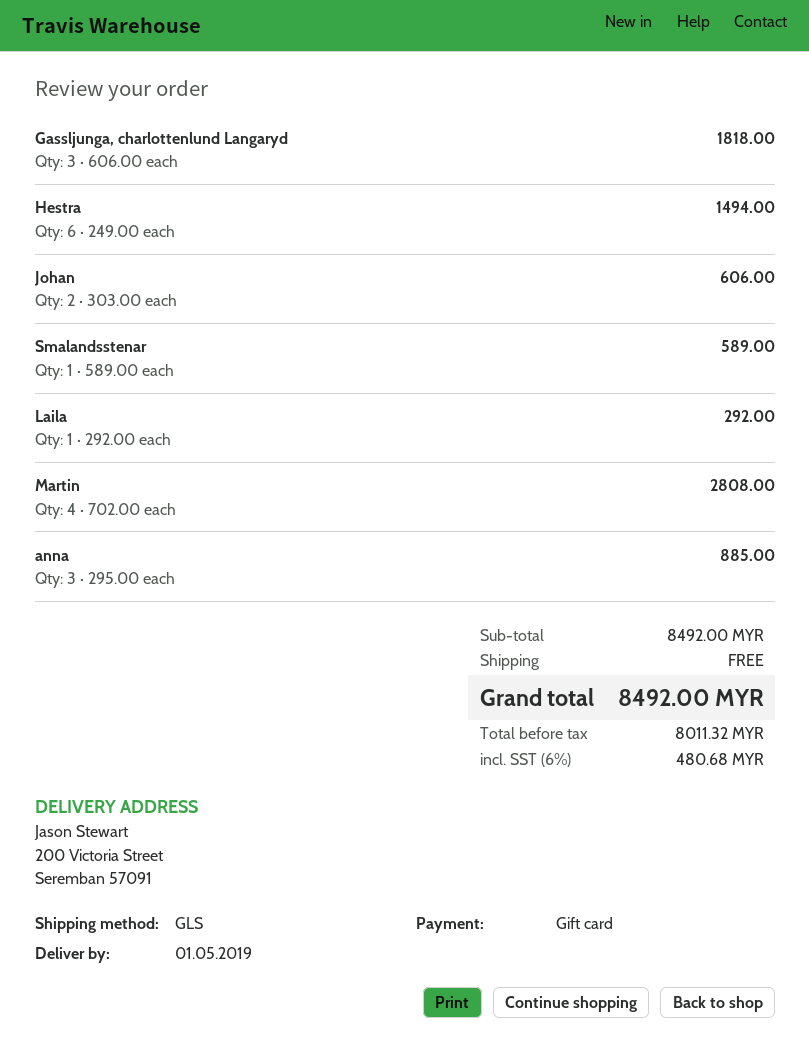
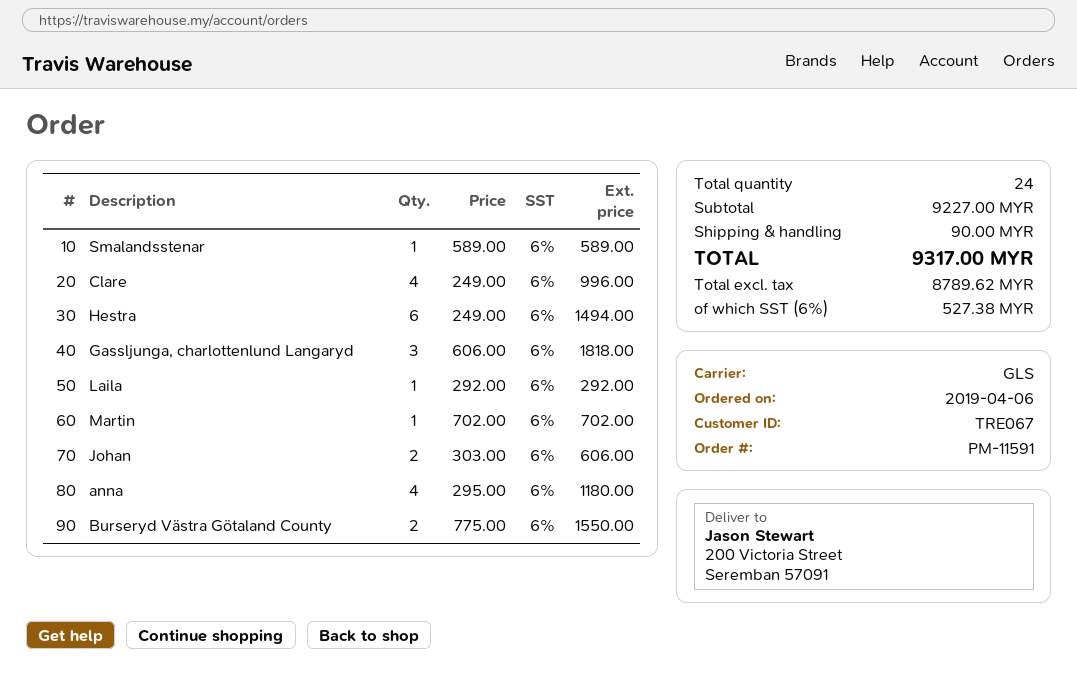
Martin: 4 x 702.00 = 2808.00 -> 1 x 702.00 = 702.00
anna: 3 x 295.00 = 885.00 -> 4 x 295.00 = 1180.00
Clare: none -> 4 x 249.00 = 996.00
Burseryd Västra Götaland County: none -> 2 x 775.00 = 1550.00
subtotal: 8492.00 -> 9227.00
shipping: 0.00 -> 90.00
net: 8011.32 -> 8789.62
tax: 6% = 480.68 -> 6% = 527.38
total: 8492.00 -> 9317.00

